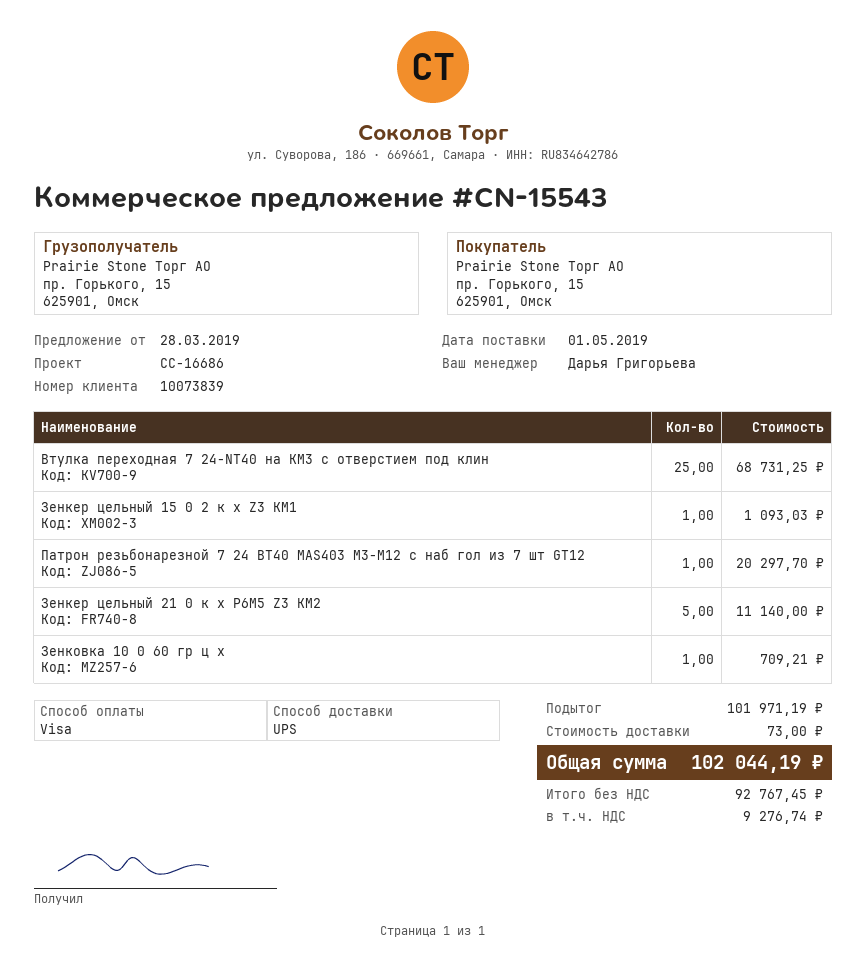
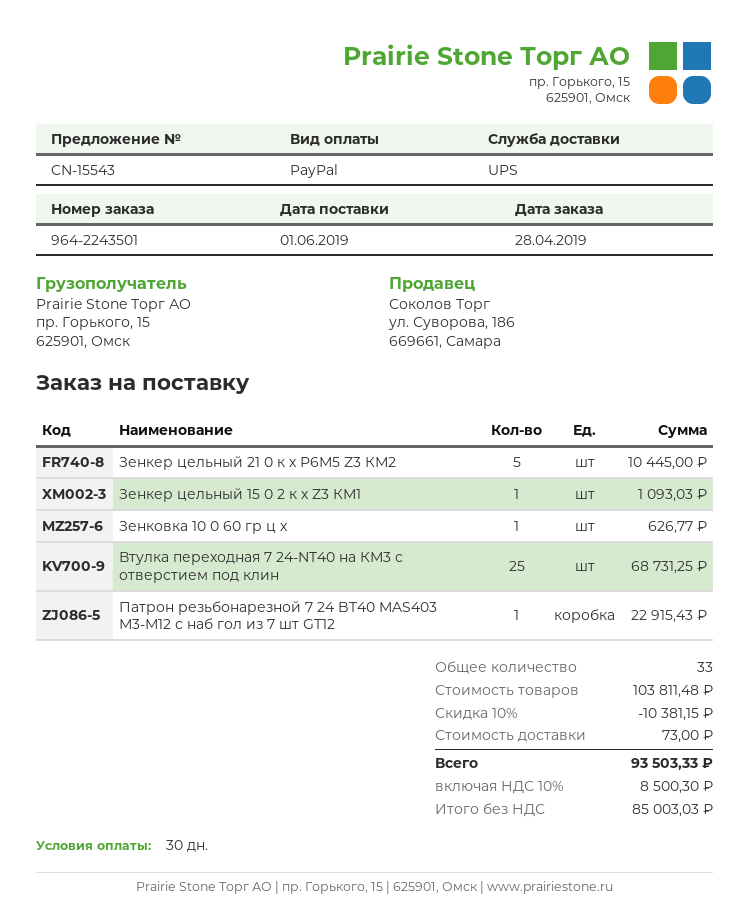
delivery date: 2019-05-01 -> 2019-06-01
payment method: Visa -> PayPal
Патрон резьбонарезной 7 24 BT40 MAS403 М3-М12 с наб гол из 7 шт GT12: 1 for 20297.70 -> 1 for 22915.43
Зенкер цельный 21 0 к х Р6М5 Z3 КМ2: 5 for 11140.00 -> 5 for 10445.00
Зенковка 10 0 60 гр ц х: 1 for 709.21 -> 1 for 626.77
subtotal: 101971.19 -> 103811.48
discount: none -> 10% = 10381.15
net: 92767.45 -> 85003.03
tax: 9276.74 -> 8500.30
total: 102044.19 -> 93503.33

